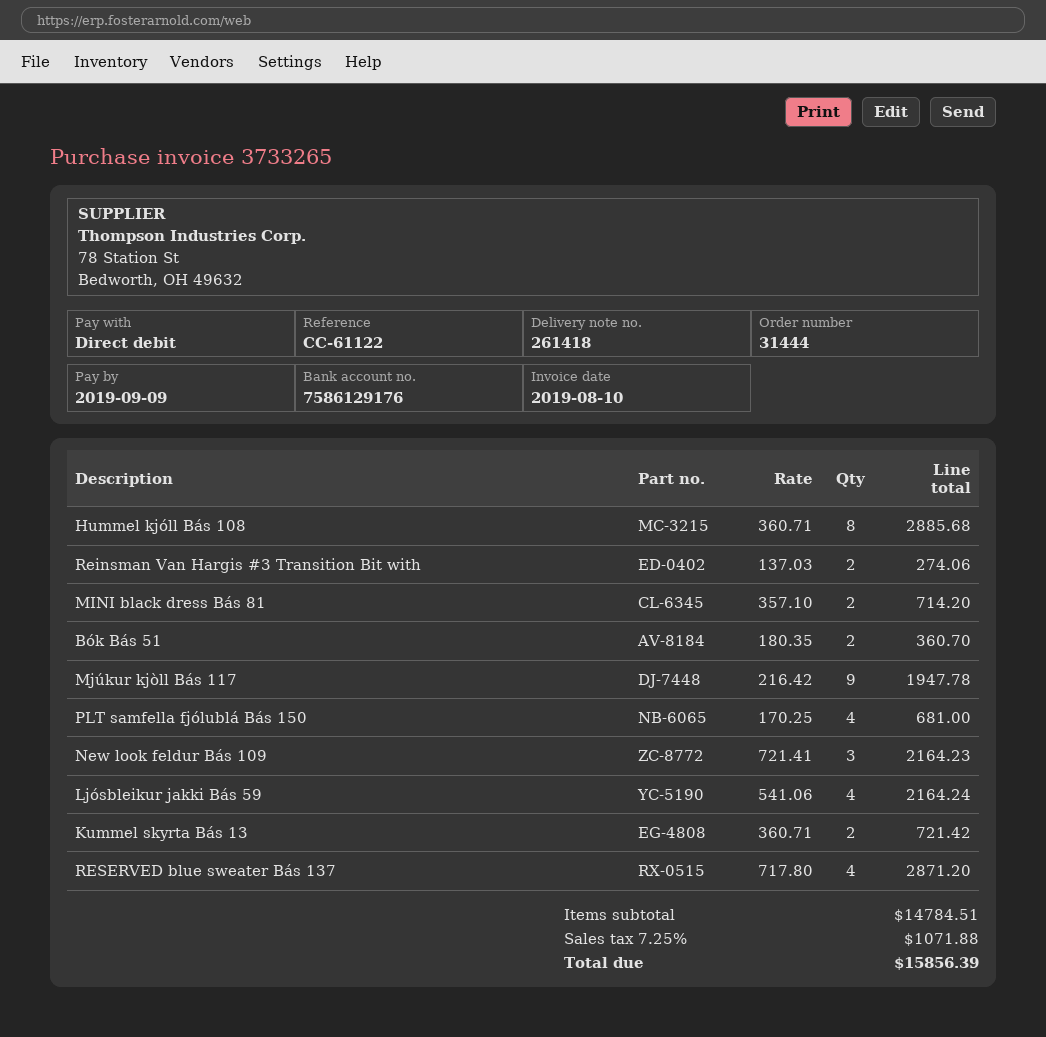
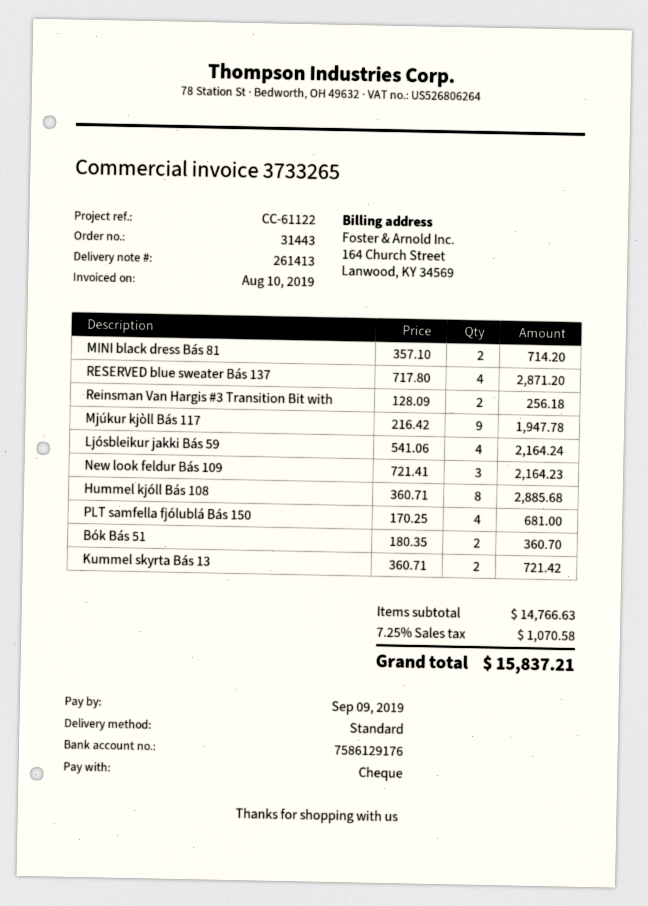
order number: 31444 -> 31443
delivery note number: 261418 -> 261413
payment method: direct debit -> cheque
Reinsman Van Hargis #3 Transition Bit with: 2 x 137.03 = 274.06 -> 2 x 128.09 = 256.18
subtotal: 14784.51 -> 14766.63
tax: 7.25% = 1071.88 -> 7.25% = 1070.58
total: 15856.39 -> 15837.21

